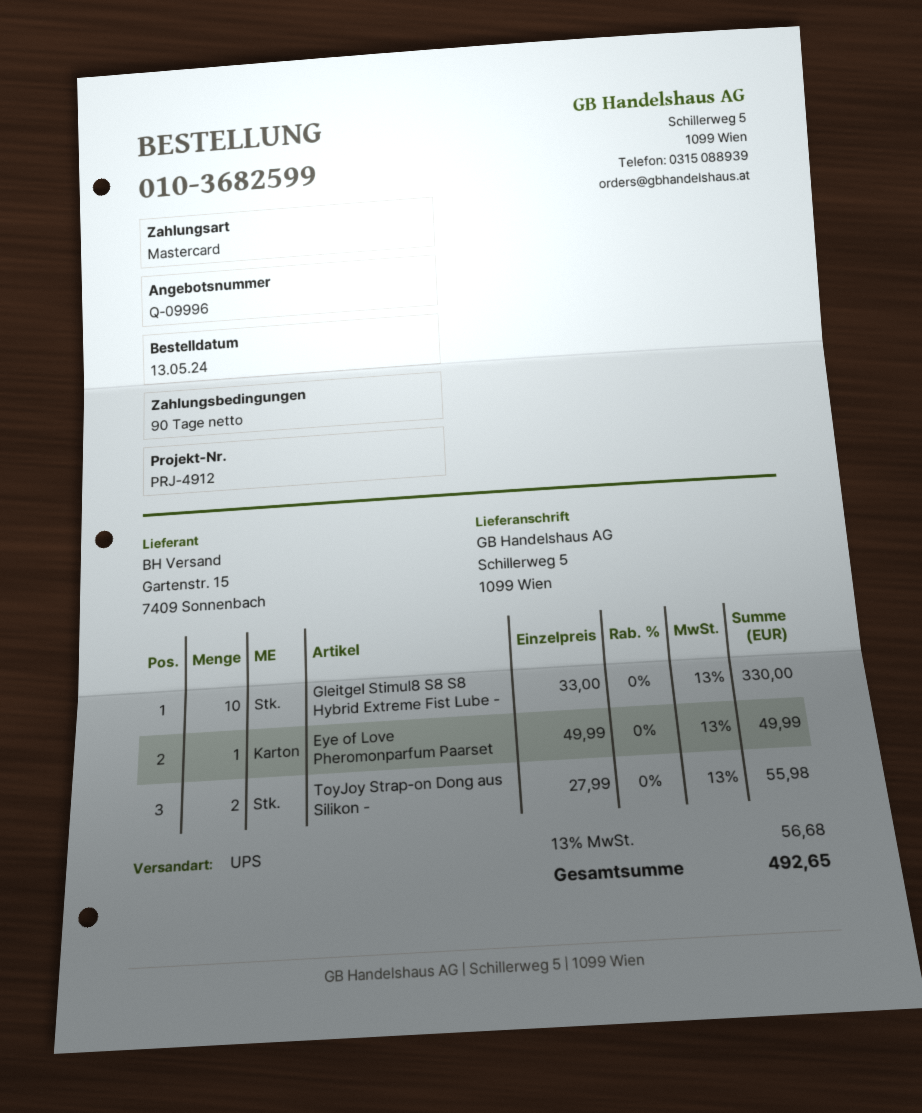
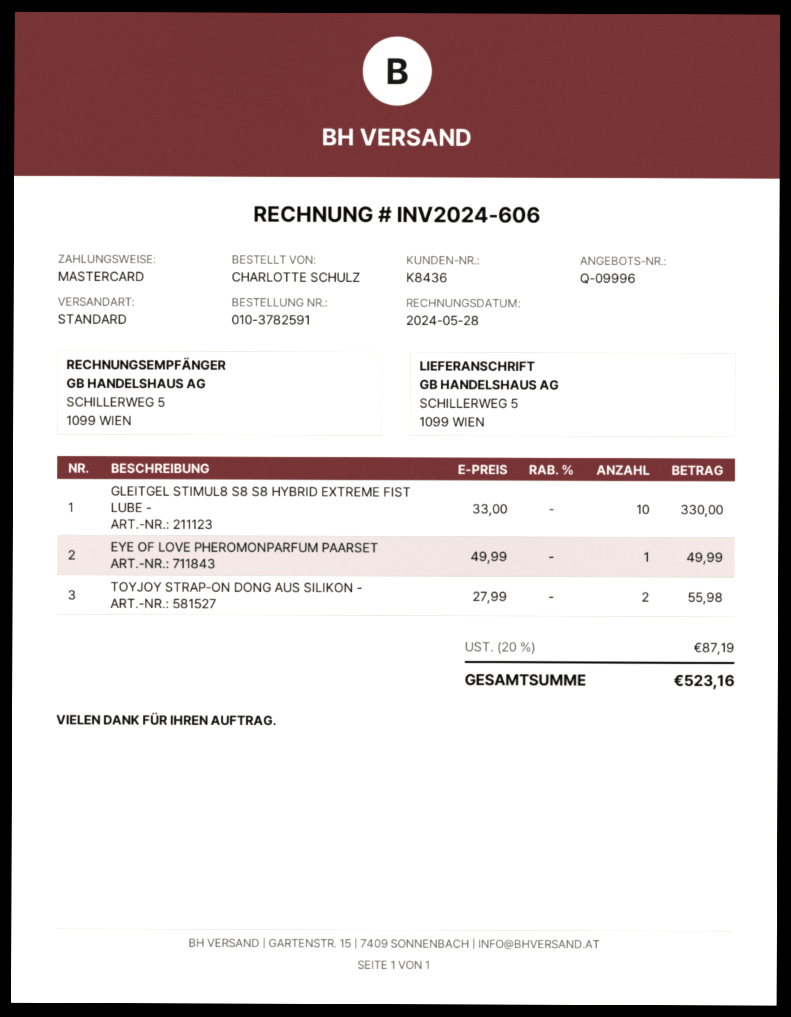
order number: 010-3682599 -> 010-3782591
shipping method: UPS -> standard
tax: 13% = 56.68 -> 20% = 87.19
total: 492.65 -> 523.16

